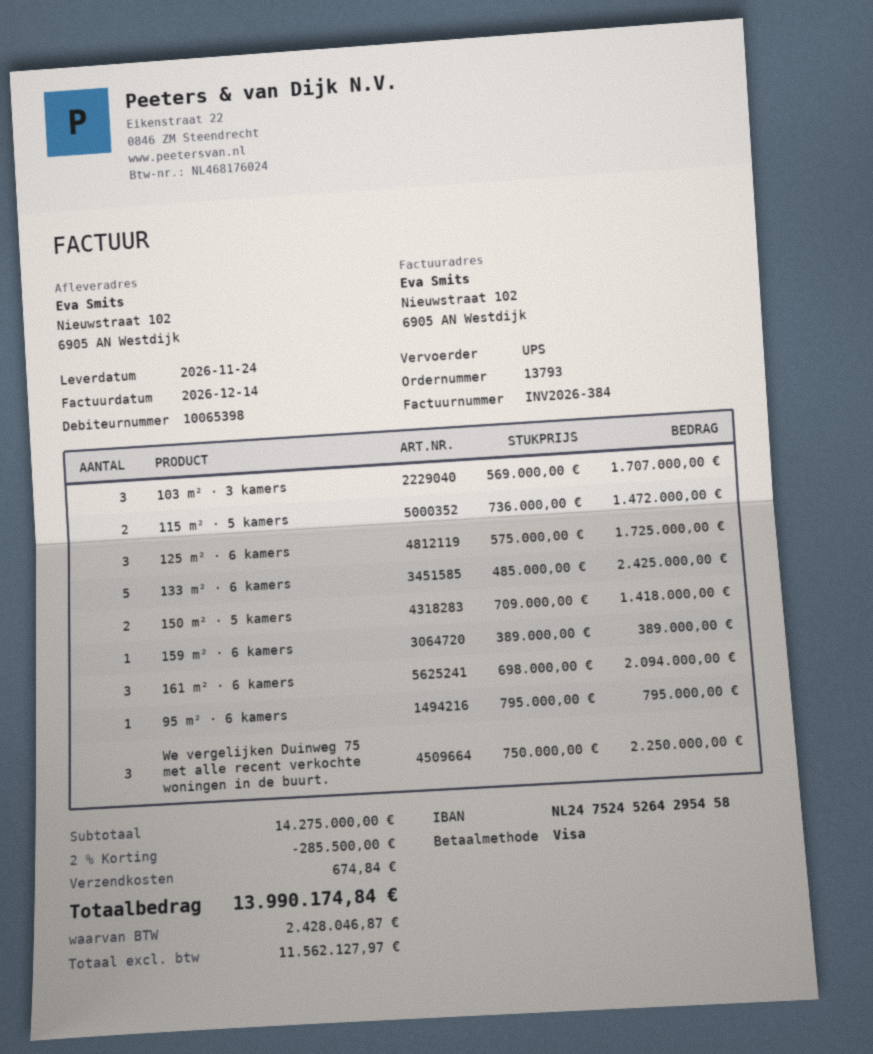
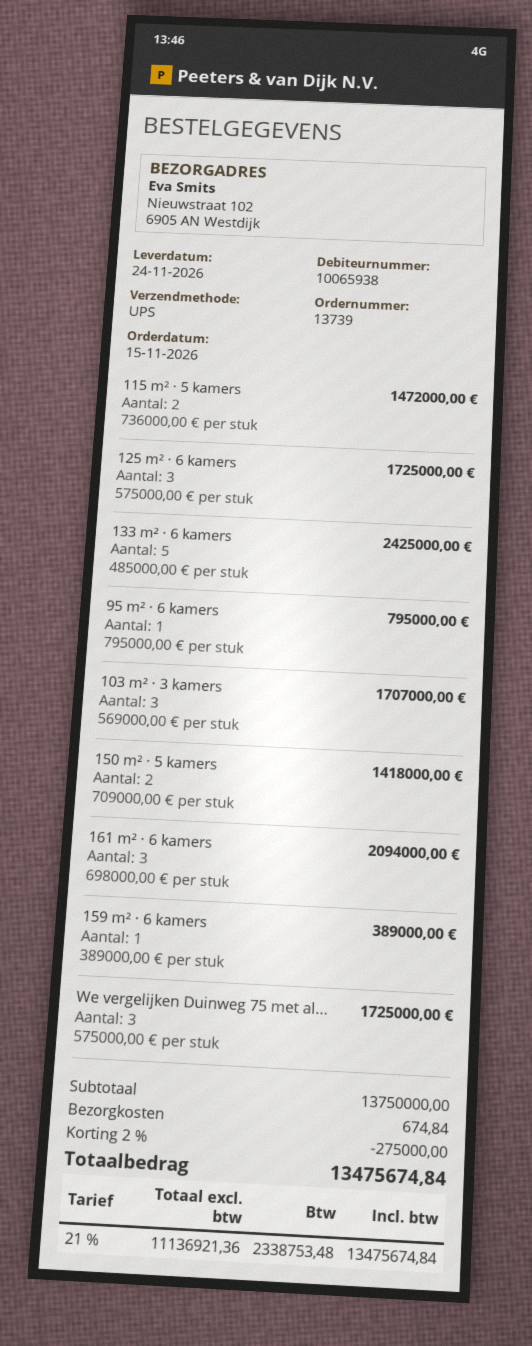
order number: 13793 -> 13739
customer number: 10065398 -> 10065938
We vergelijken Duinweg 75 met alle recent verkochte woningen in de buurt.: 3 x 750000.00 = 2250000.00 -> 3 x 575000.00 = 1725000.00
subtotal: 14275000.00 -> 13750000.00
discount: 2% = 285500.00 -> 2% = 275000.00
net: 11562127.97 -> 11136921.36
tax: 2428046.87 -> 2338753.48
total: 13990174.84 -> 13475674.84

